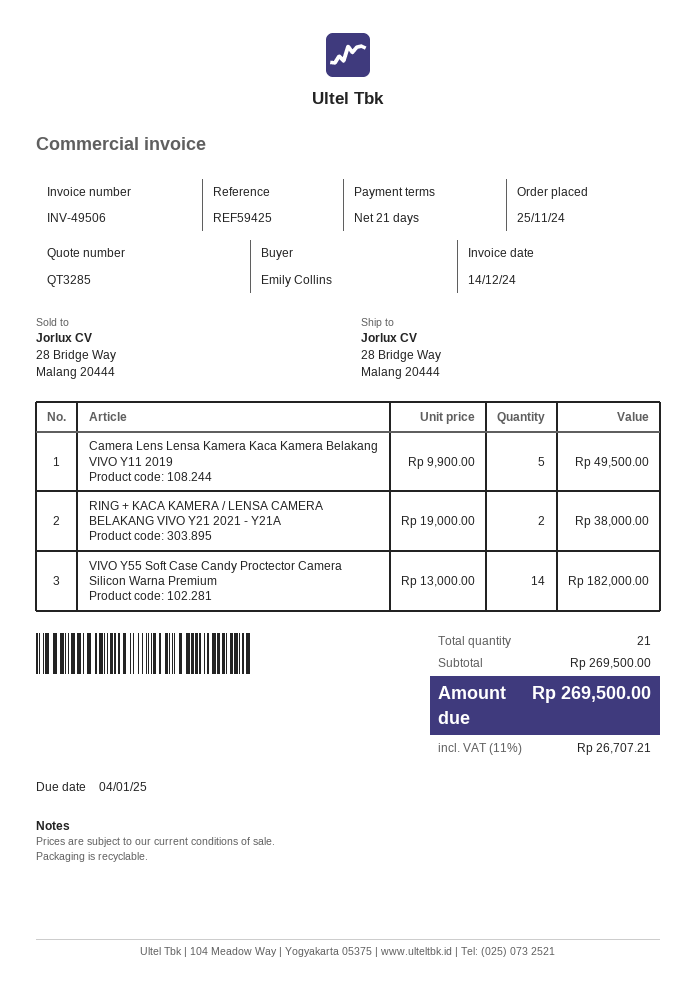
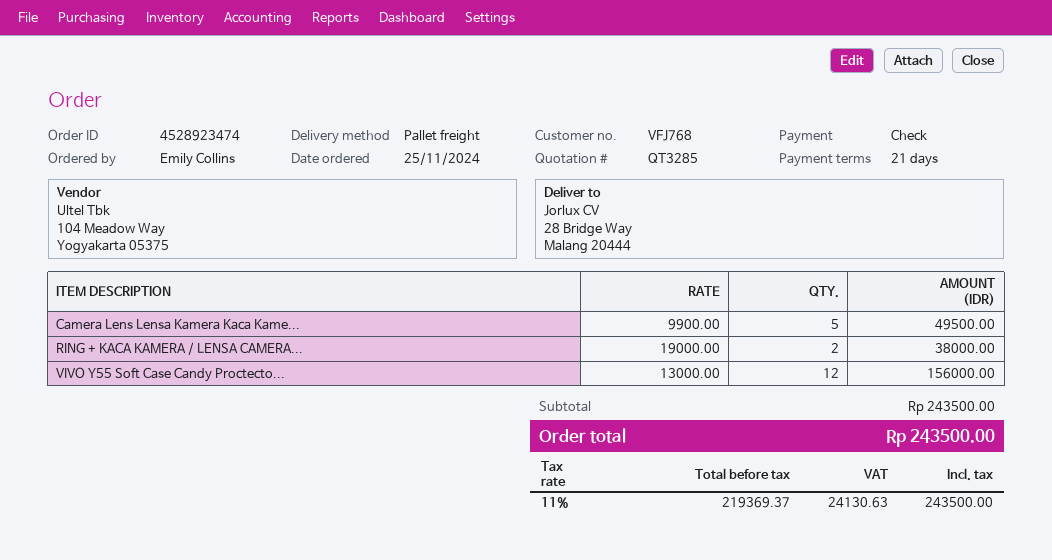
VIVO Y55 Soft Case Candy Proctector Camera Silicon Warna Premium: 14 x 13000.00 = 182000.00 -> 12 x 13000.00 = 156000.00
subtotal: 269500.00 -> 243500.00
tax: 11% = 26707.21 -> 11% = 24130.63
total: 269500.00 -> 243500.00

